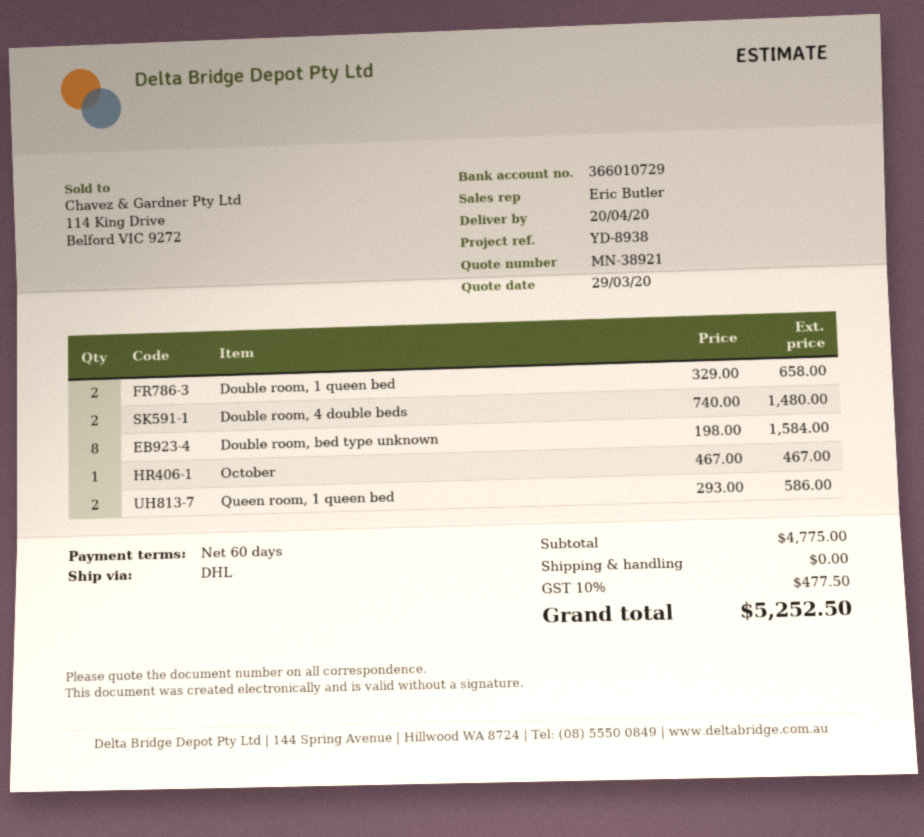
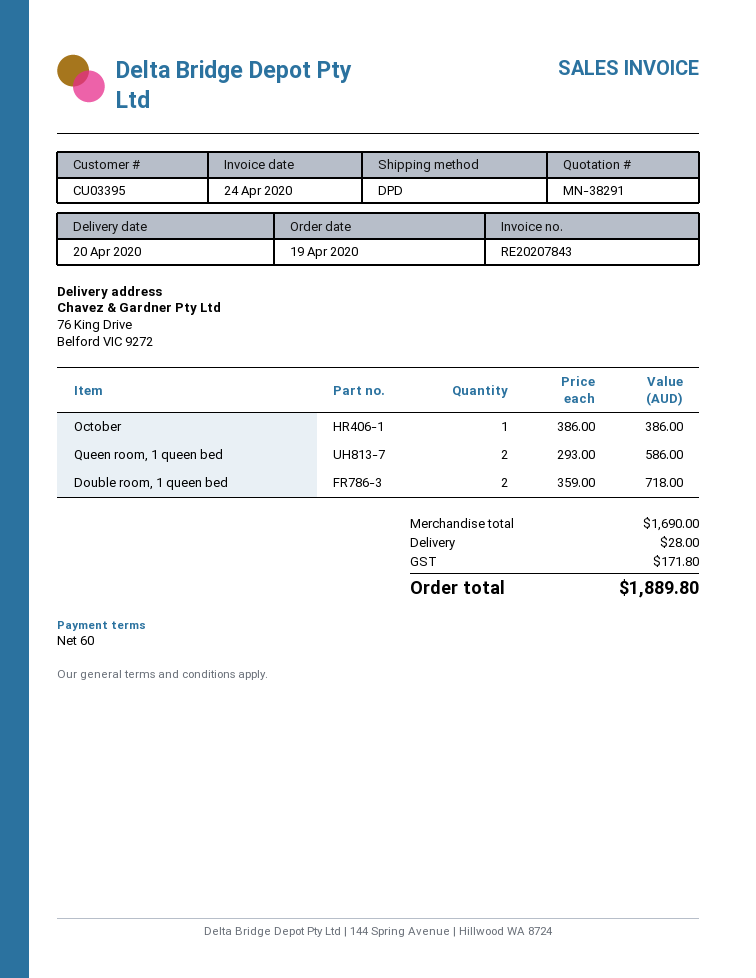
quote number: MN-38921 -> MN-38291
shipping method: DHL -> DPD
Double room, 1 queen bed: 2 x 329.00 = 658.00 -> 2 x 359.00 = 718.00
Double room, 4 double beds: 2 x 740.00 = 1480.00 -> none
Double room, bed type unknown: 8 x 198.00 = 1584.00 -> none
October: 1 x 467.00 = 467.00 -> 1 x 386.00 = 386.00
subtotal: 4775.00 -> 1690.00
shipping: 0.00 -> 28.00
tax: 477.50 -> 171.80
total: 5252.50 -> 1889.80

